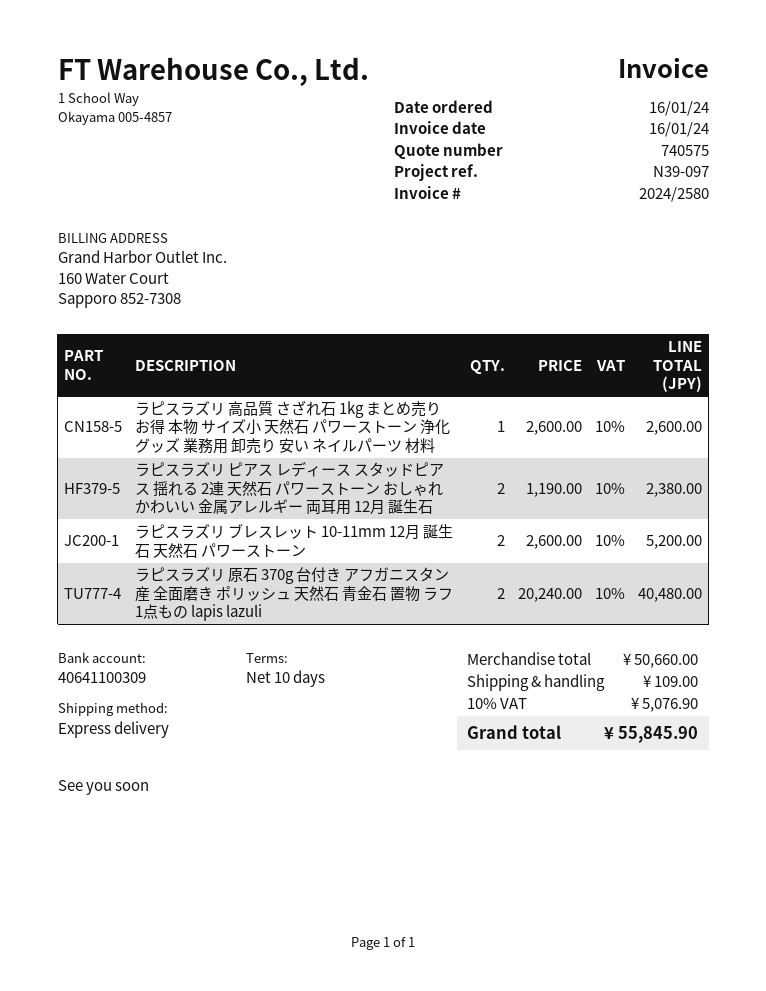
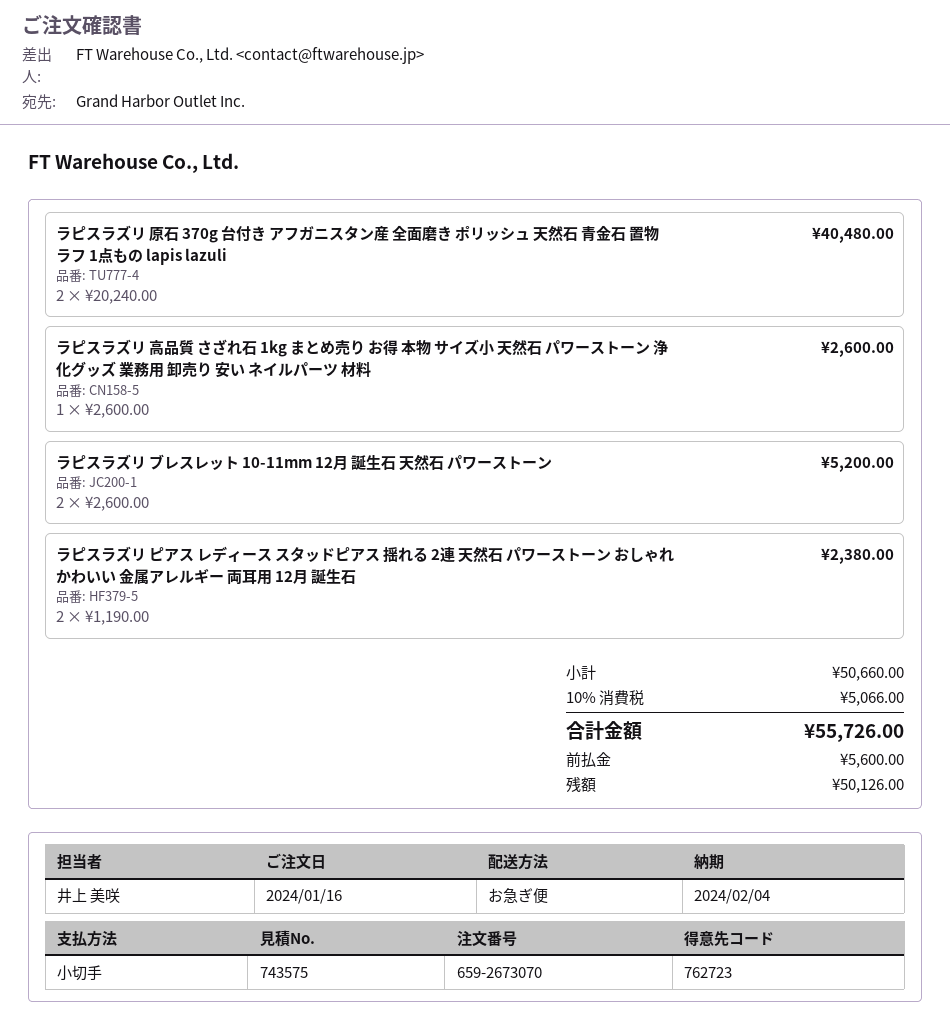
quote number: 740575 -> 743575
shipping: 109.00 -> none
tax: 10% = 5076.90 -> 10% = 5066.00
total: 55845.90 -> 55726.00

